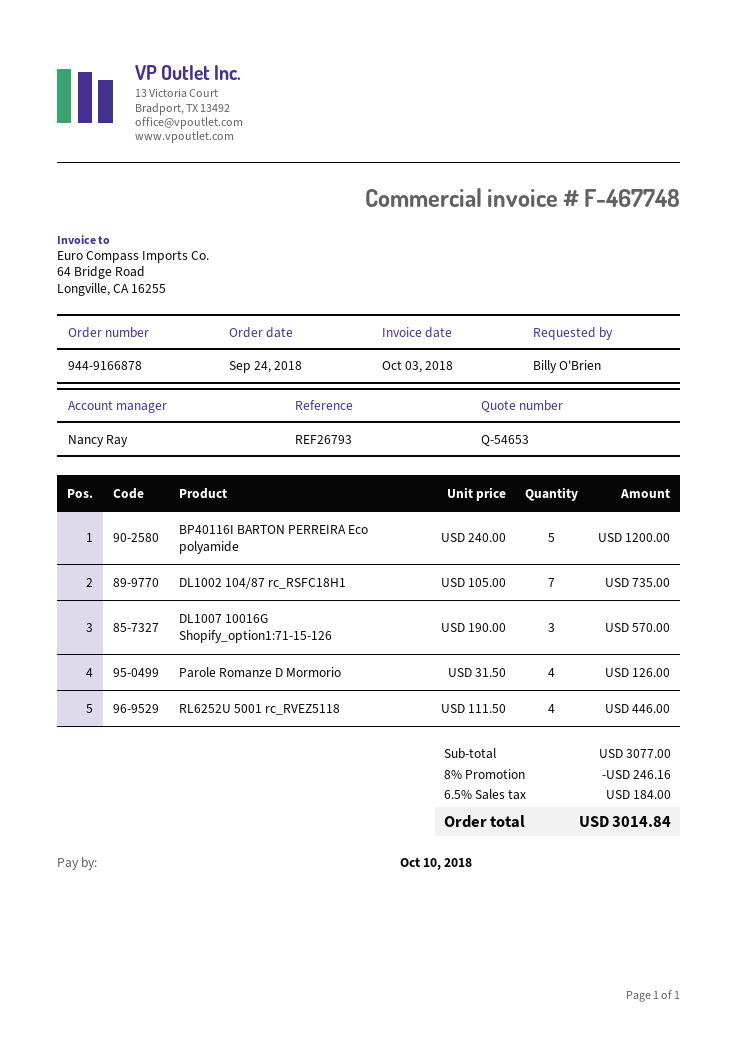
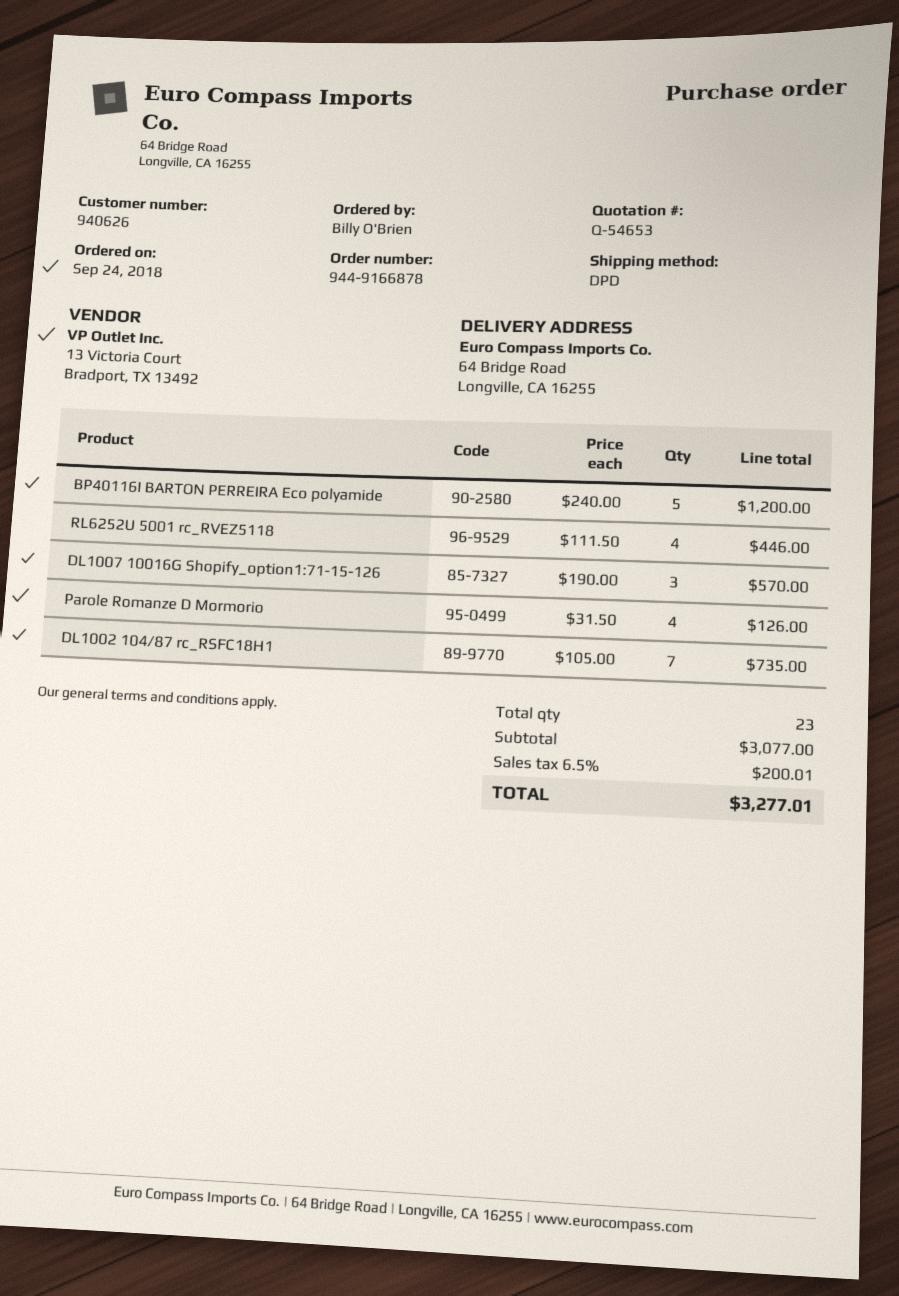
discount: 8% = 246.16 -> none
tax: 6.5% = 184.00 -> 6.5% = 200.01
total: 3014.84 -> 3277.01

